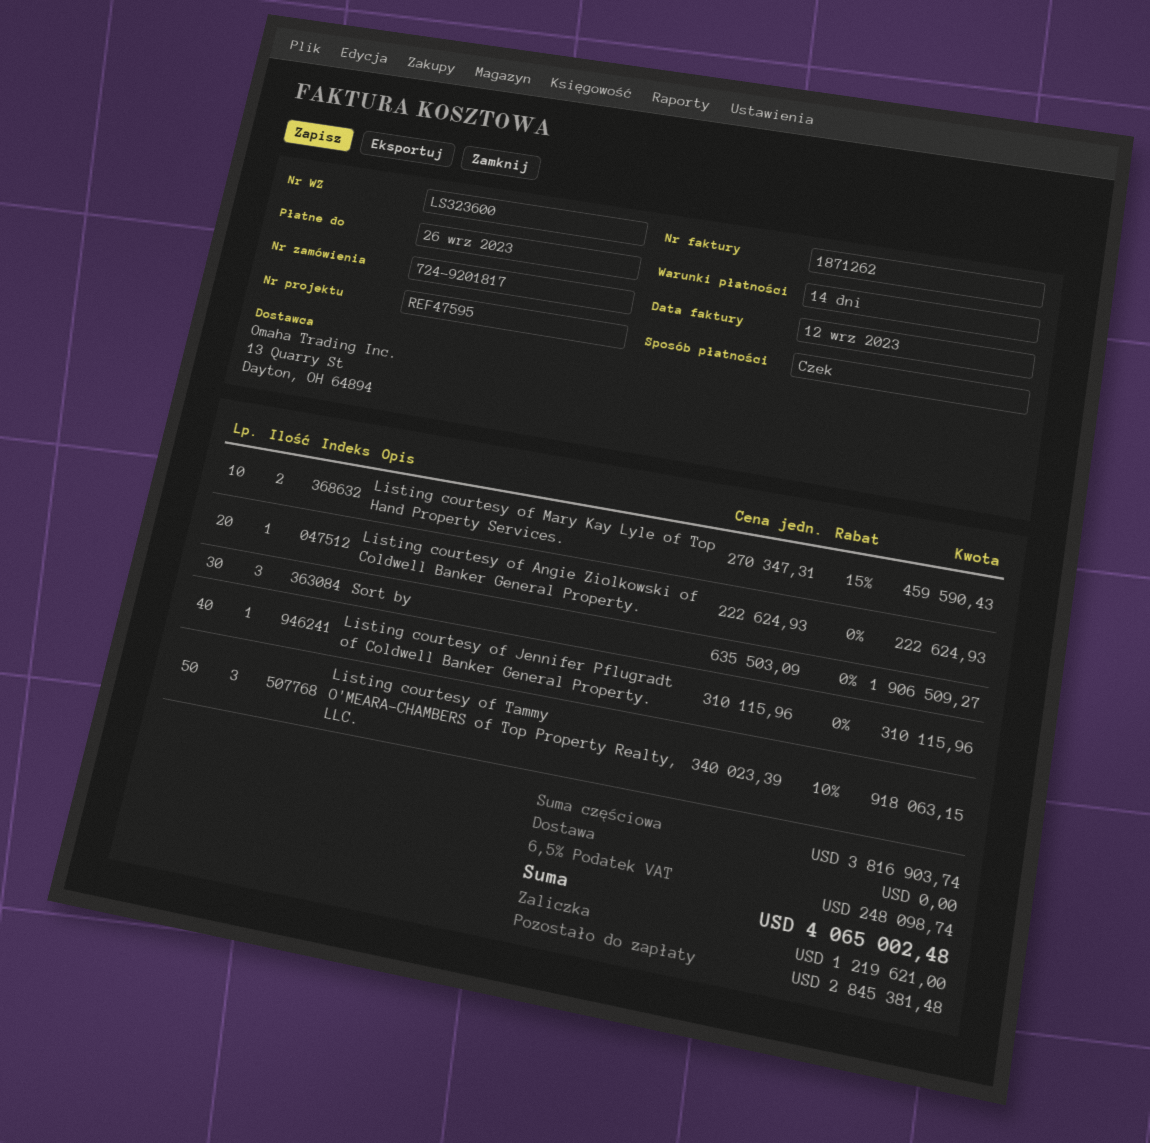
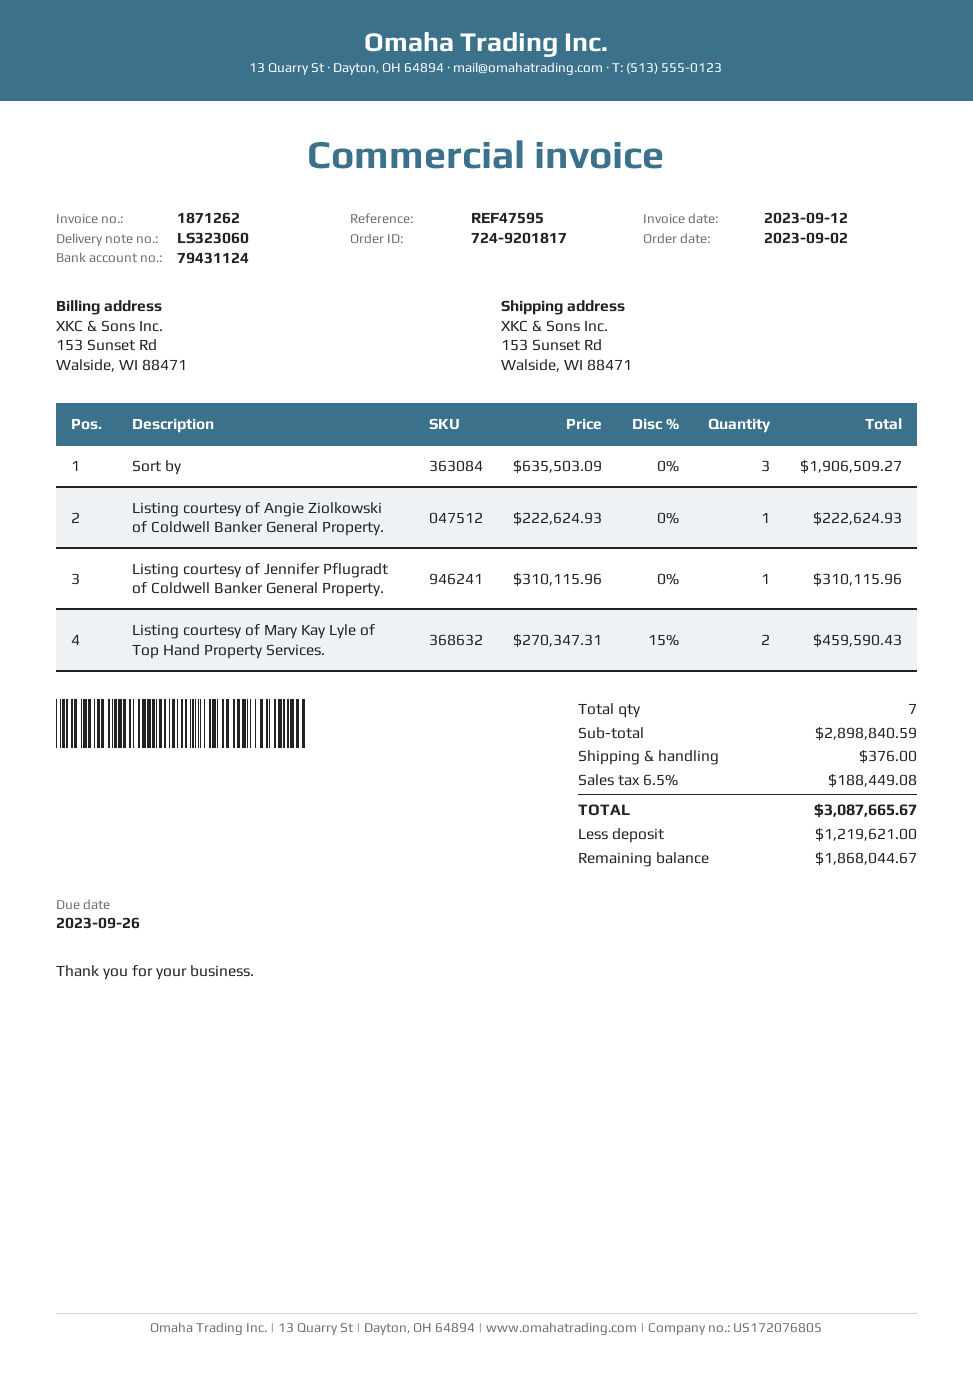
delivery note number: LS323600 -> LS323060
Listing courtesy of Tammy O'MEARA-CHAMBERS of Top Property Realty, LLC.: 3 x 340023.39 - 10% = 918063.15 -> none
subtotal: 3816903.74 -> 2898840.59
shipping: 0.00 -> 376.00
tax: 6.5% = 248098.74 -> 6.5% = 188449.08
total: 4065002.48 -> 3087665.67
balance: 2845381.48 -> 1868044.67

